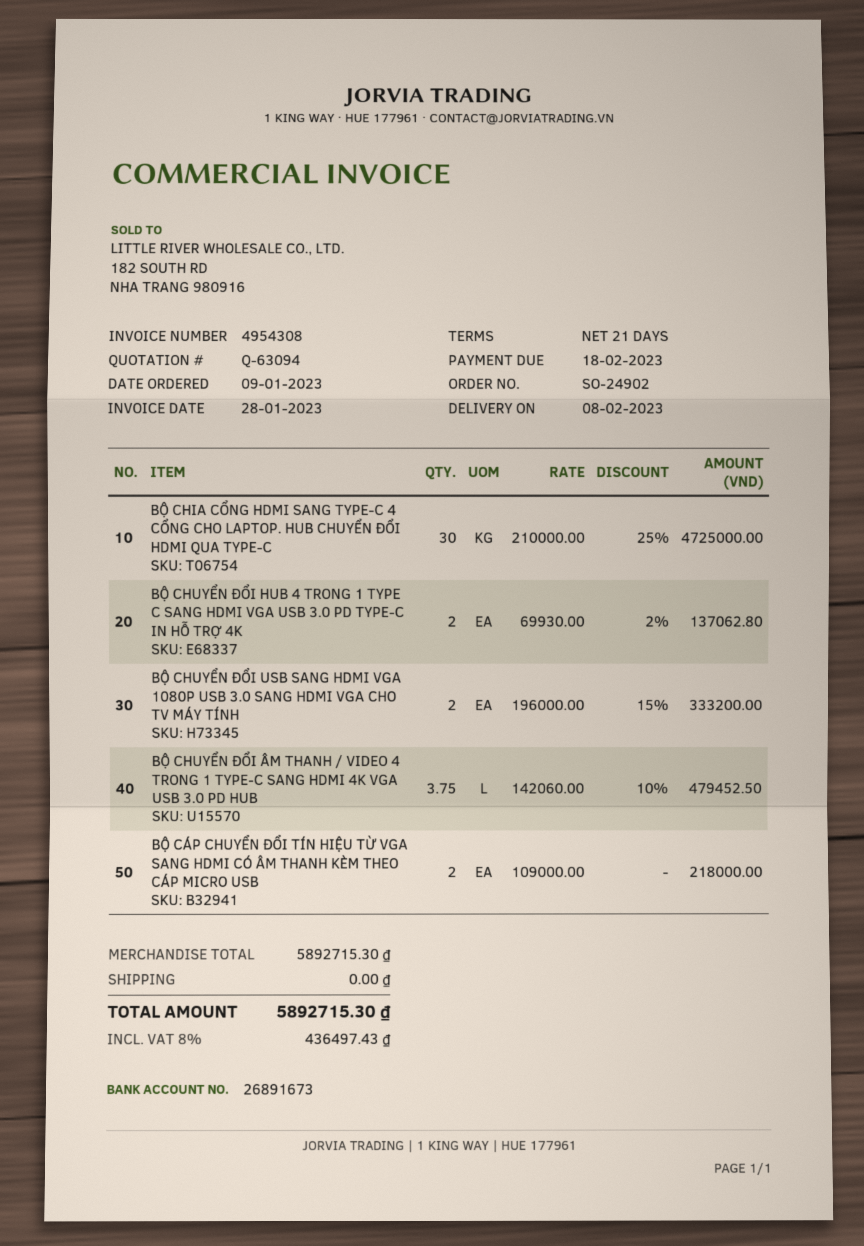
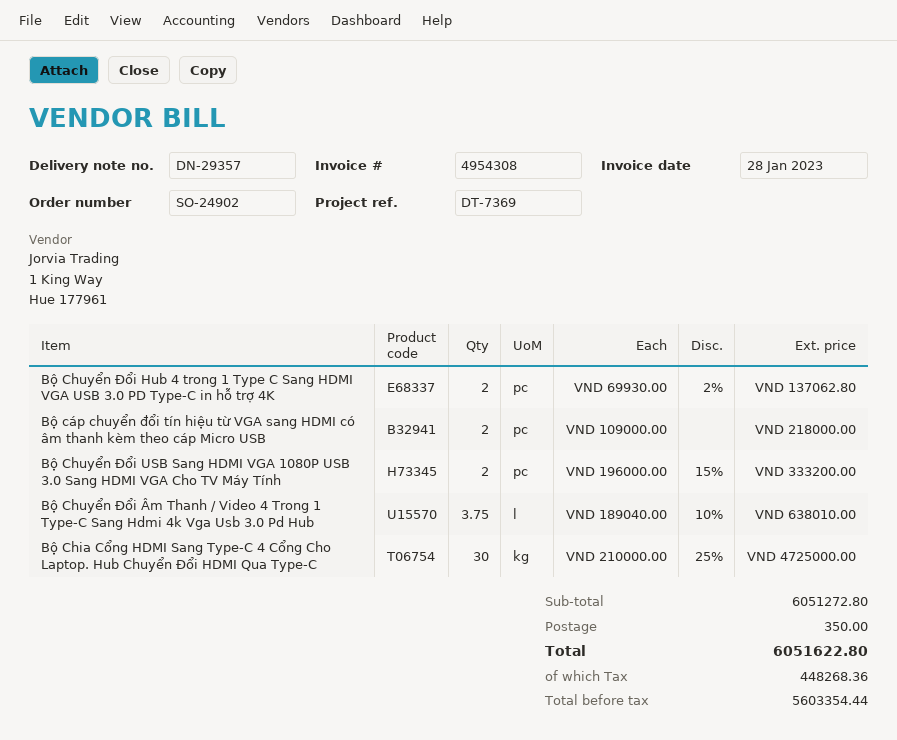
BỘ CHUYỂN ĐỔI ÂM THANH / VIDEO 4 TRONG 1 TYPE-C SANG HDMI 4K VGA USB 3.0 PD HUB: 3.75 x 142060.00 - 10% = 479452.50 -> 3.75 x 189040.00 - 10% = 638010.00
subtotal: 5892715.30 -> 6051272.80
shipping: 0.00 -> 350.00
tax: 436497.43 -> 448268.36
total: 5892715.30 -> 6051622.80

